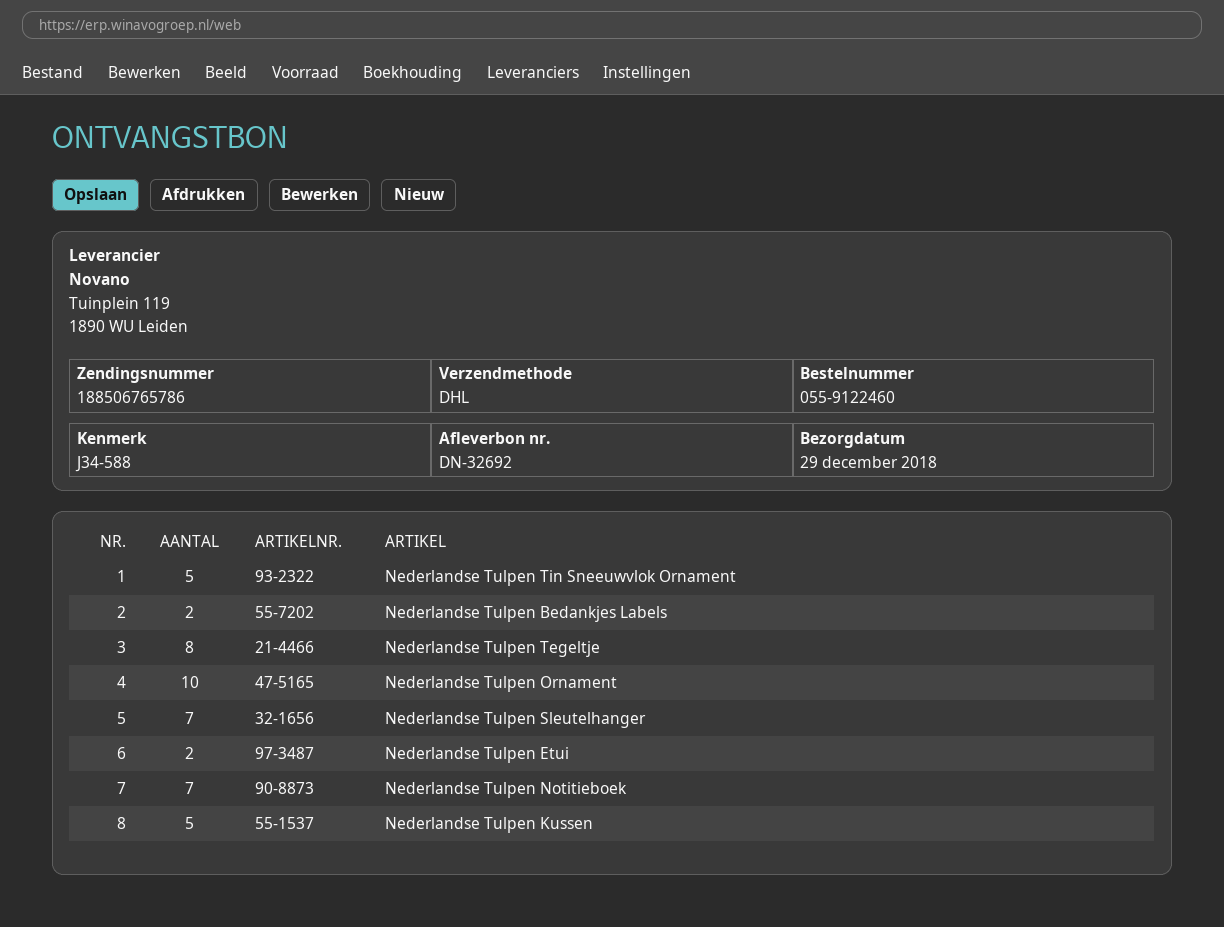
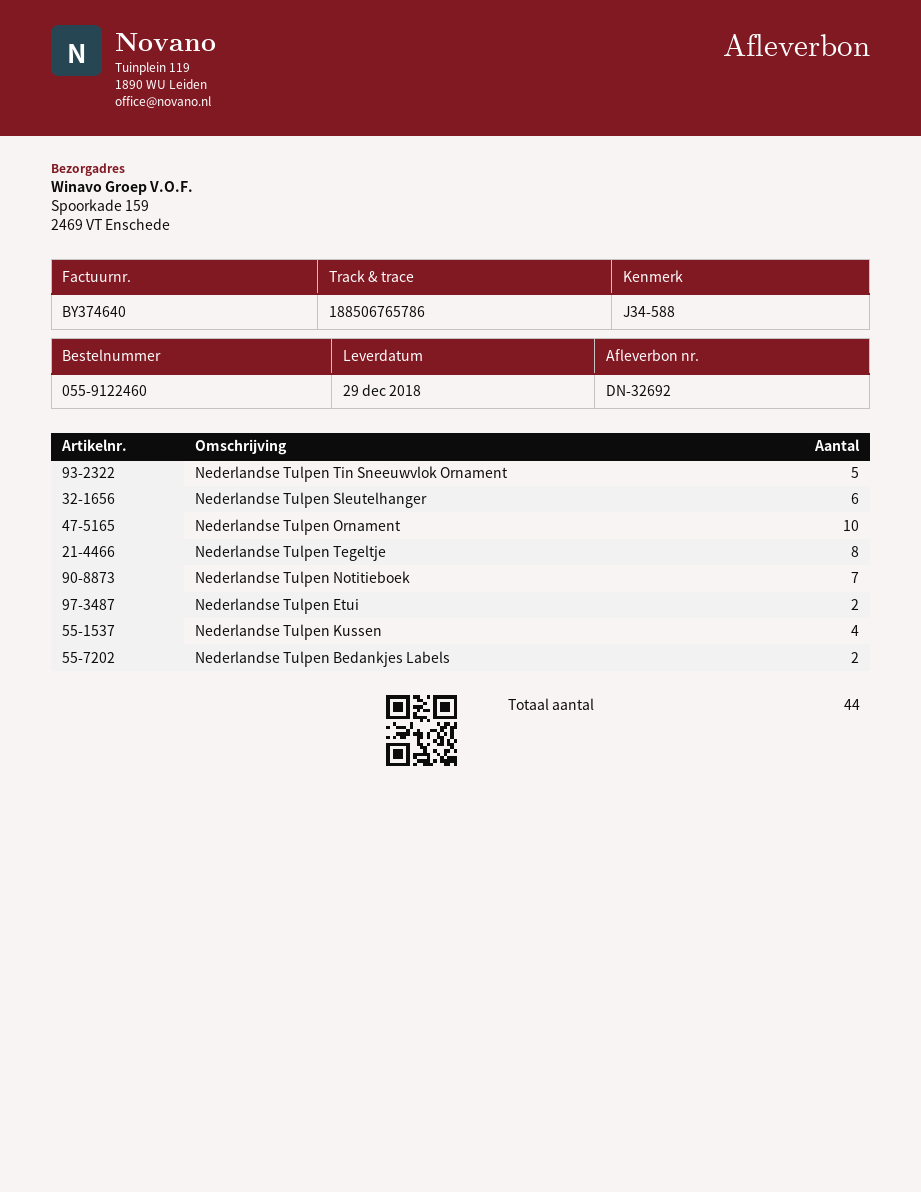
Nederlandse Tulpen Sleutelhanger: 7 -> 6
Nederlandse Tulpen Kussen: 5 -> 4

